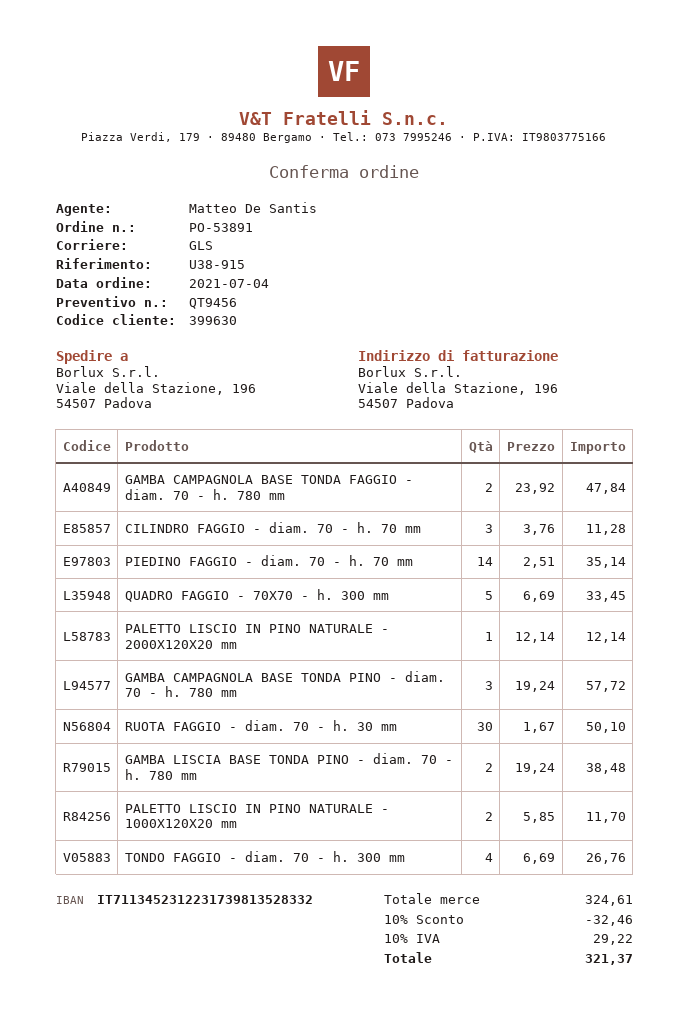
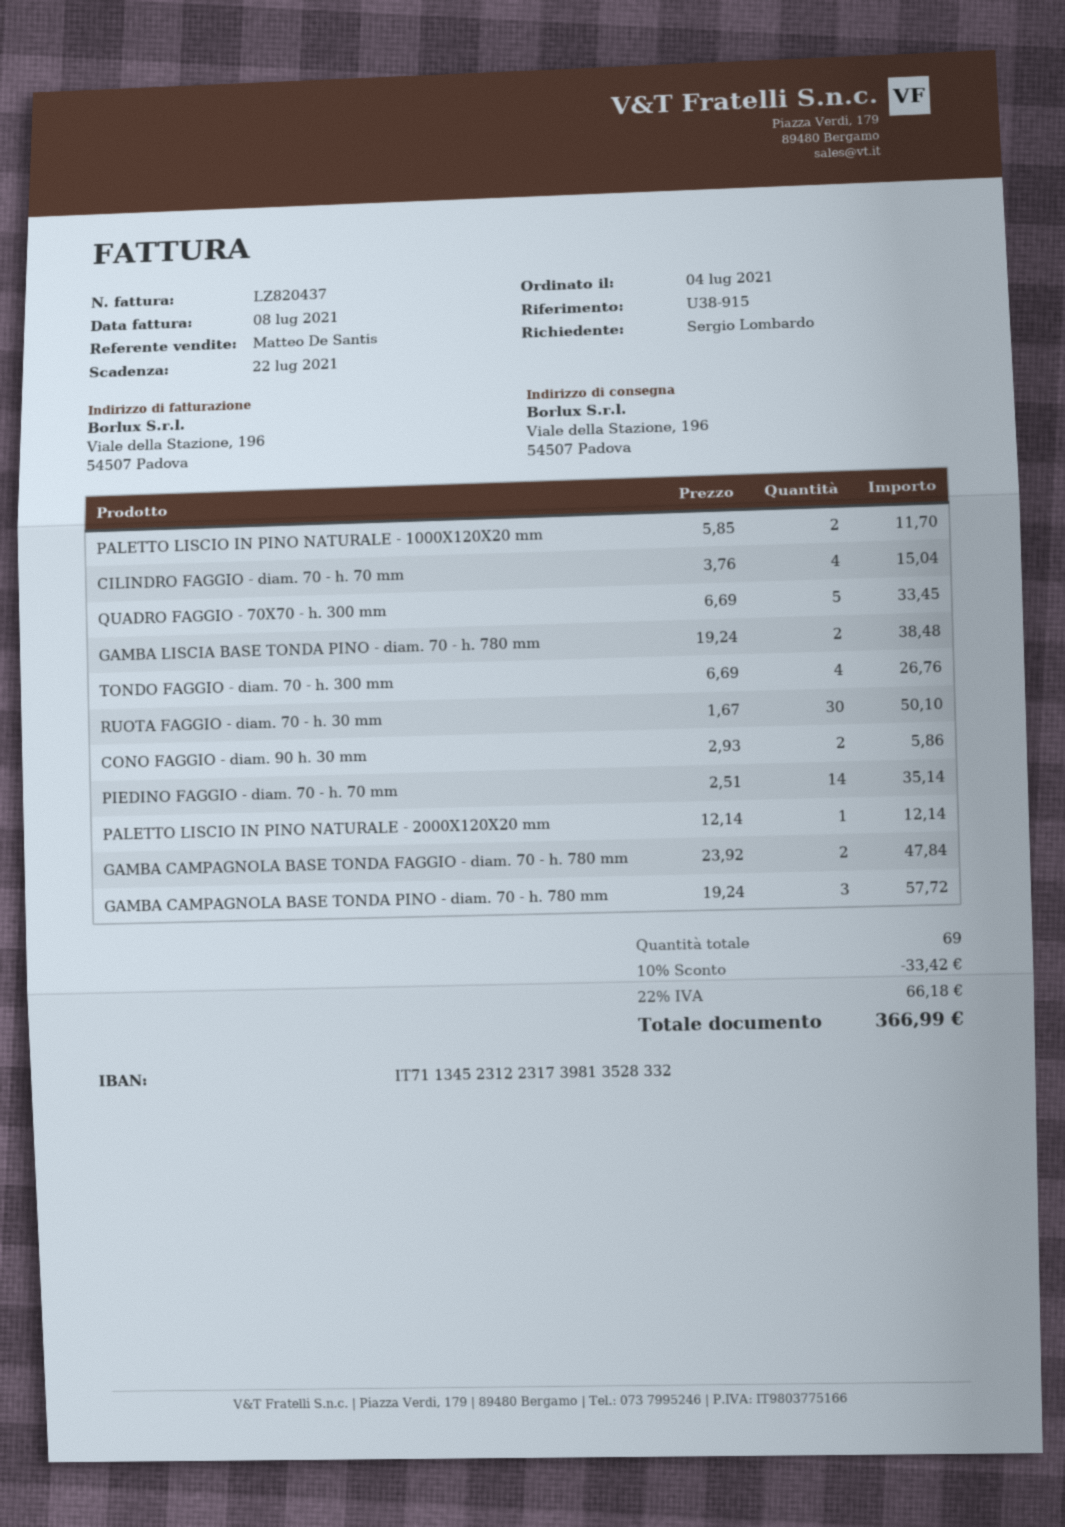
CILINDRO FAGGIO - diam. 70 - h. 70 mm: 3 x 3.76 = 11.28 -> 4 x 3.76 = 15.04
CONO FAGGIO - diam. 90 h. 30 mm: none -> 2 x 2.93 = 5.86
discount: 10% = 32.46 -> 10% = 33.42
tax: 10% = 29.22 -> 22% = 66.18
total: 321.37 -> 366.99

